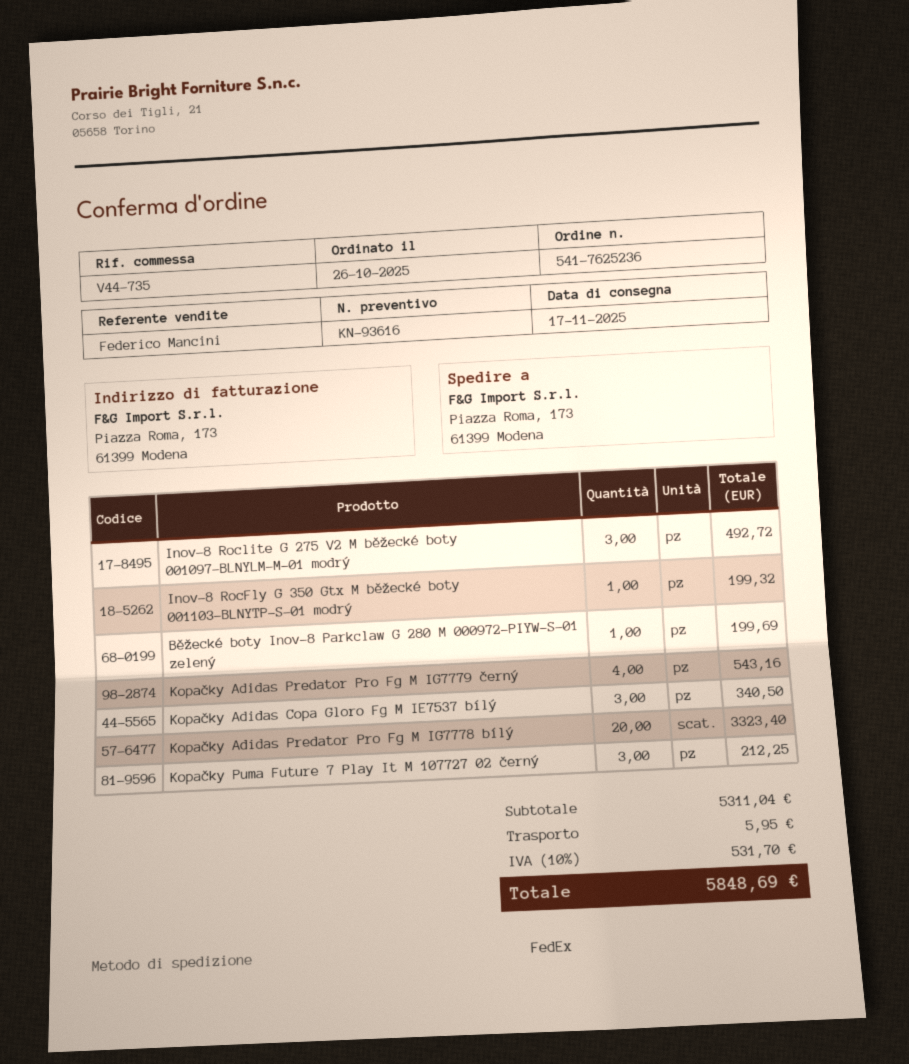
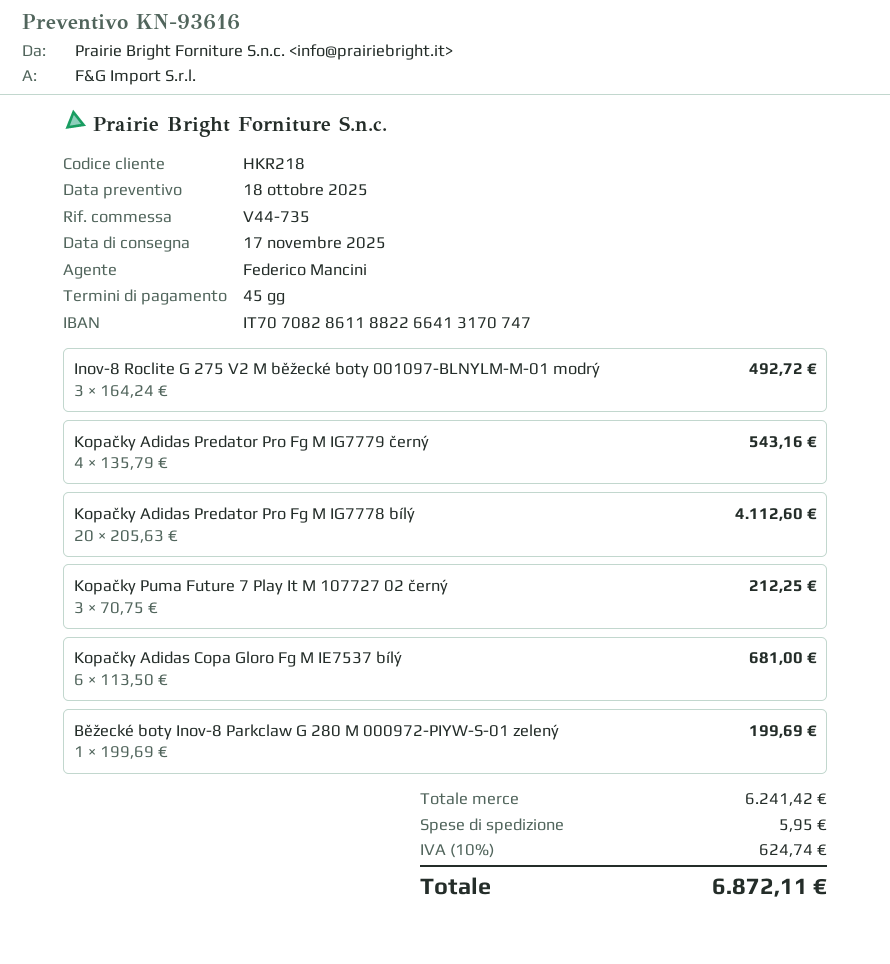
Inov-8 RocFly G 350 Gtx M běžecké boty 001103-BLNYTP-S-01 modrý: 1 for 199.32 -> none
Kopačky Adidas Copa Gloro Fg M IE7537 bílý: 3 for 340.50 -> 6 for 681.00
Kopačky Adidas Predator Pro Fg M IG7778 bílý: 20 for 3323.40 -> 20 for 4112.60
subtotal: 5311.04 -> 6241.42
tax: 10% = 531.70 -> 10% = 624.74
total: 5848.69 -> 6872.11

